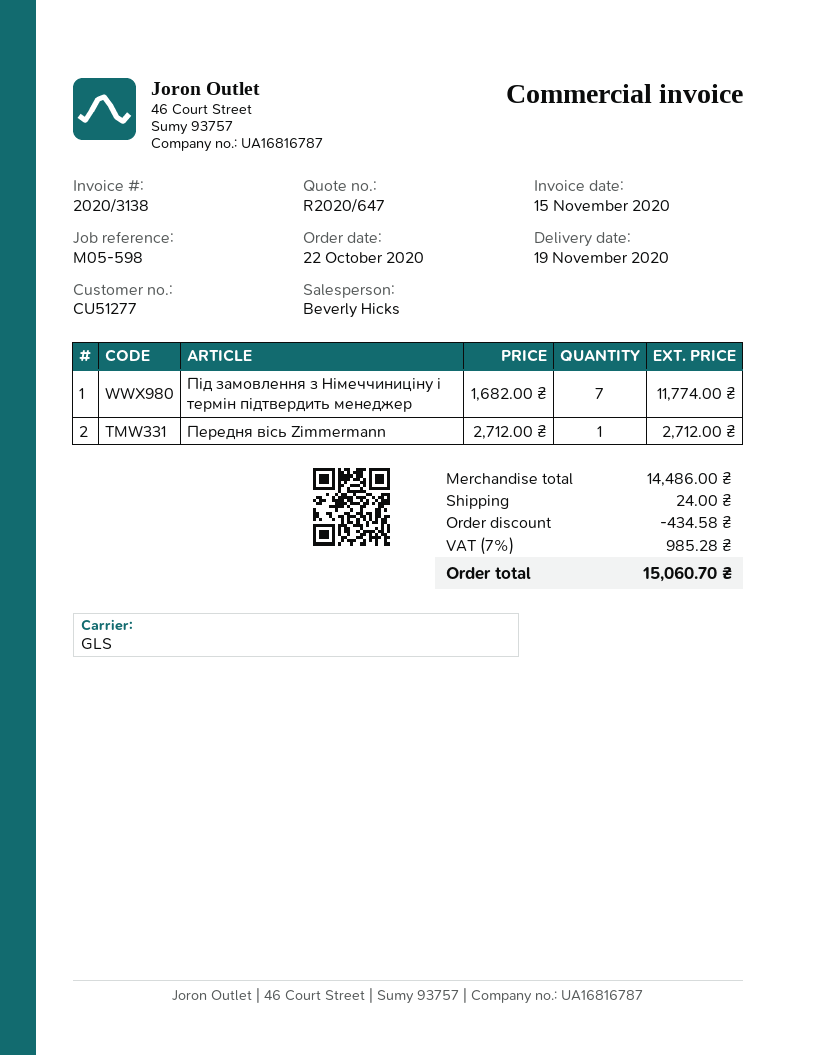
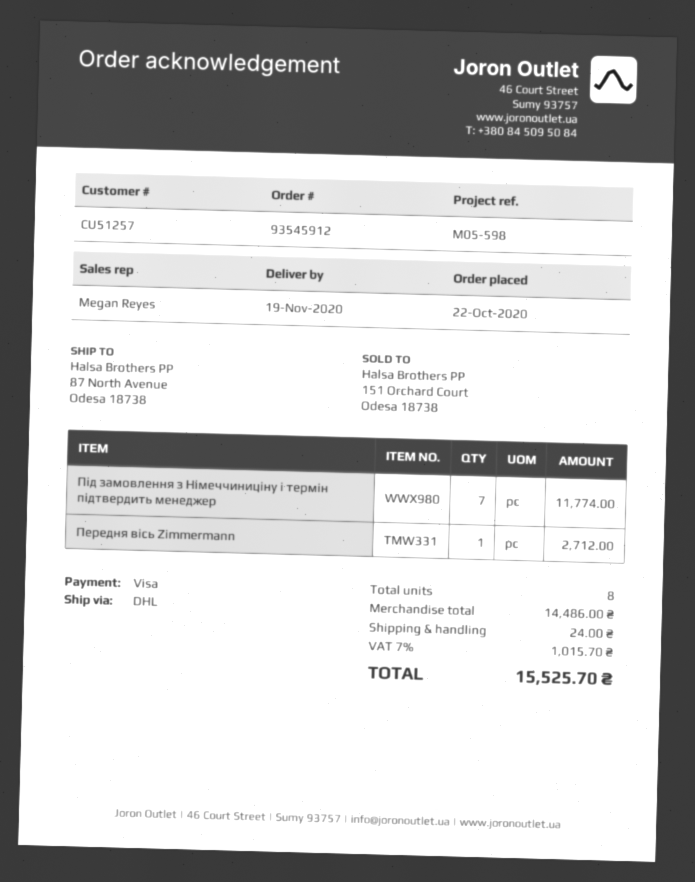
customer number: CU51277 -> CU51257
sales rep: Beverly Hicks -> Megan Reyes
shipping method: GLS -> DHL
discount: 434.58 -> none
tax: 7% = 985.28 -> 7% = 1015.70
total: 15060.70 -> 15525.70

